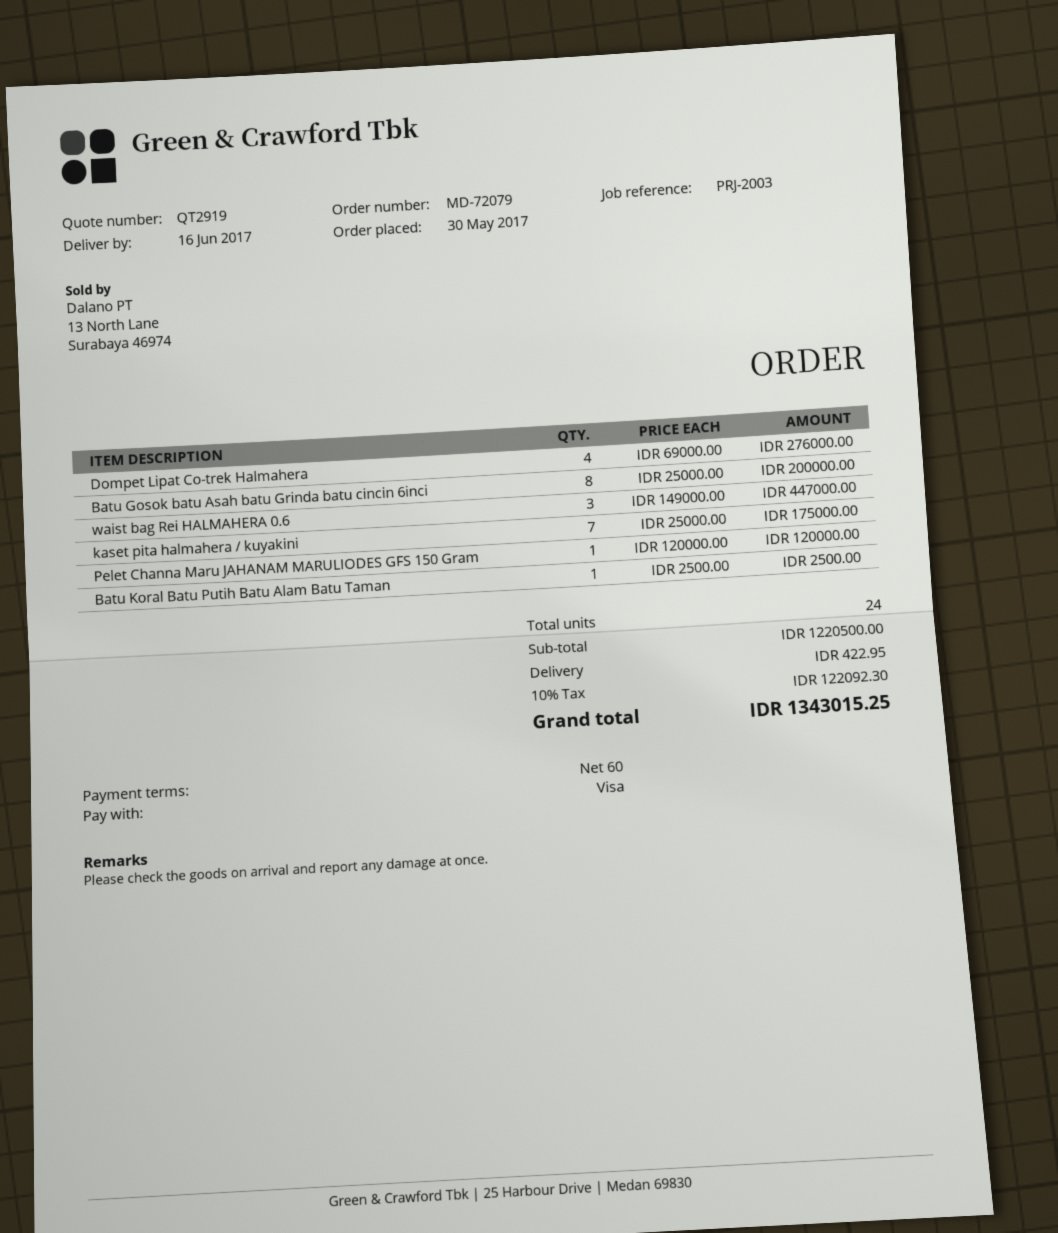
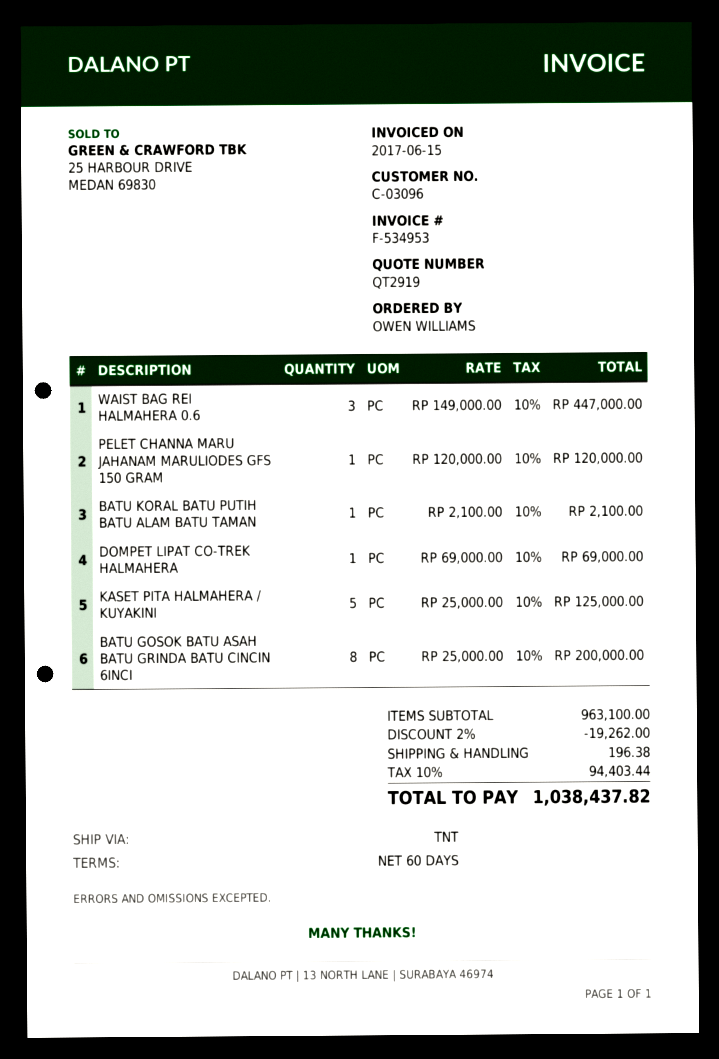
Dompet Lipat Co-trek Halmahera: 4 x 69000.00 = 276000.00 -> 1 x 69000.00 = 69000.00
kaset pita halmahera / kuyakini: 7 x 25000.00 = 175000.00 -> 5 x 25000.00 = 125000.00
Batu Koral Batu Putih Batu Alam Batu Taman: 1 x 2500.00 = 2500.00 -> 1 x 2100.00 = 2100.00
subtotal: 1220500.00 -> 963100.00
discount: none -> 2% = 19262.00
shipping: 422.95 -> 196.38
tax: 10% = 122092.30 -> 10% = 94403.44
total: 1343015.25 -> 1038437.82

